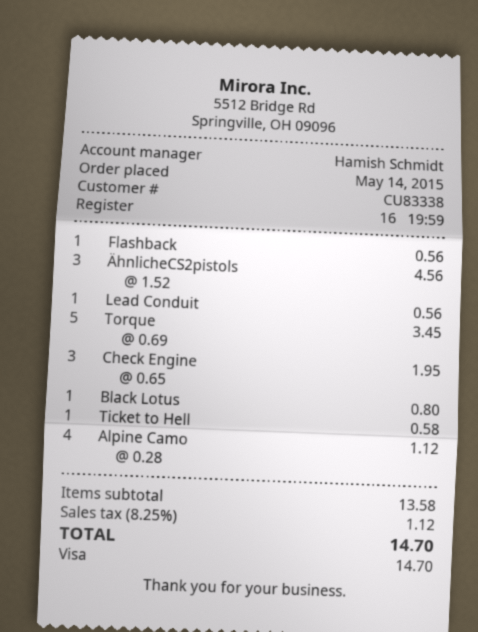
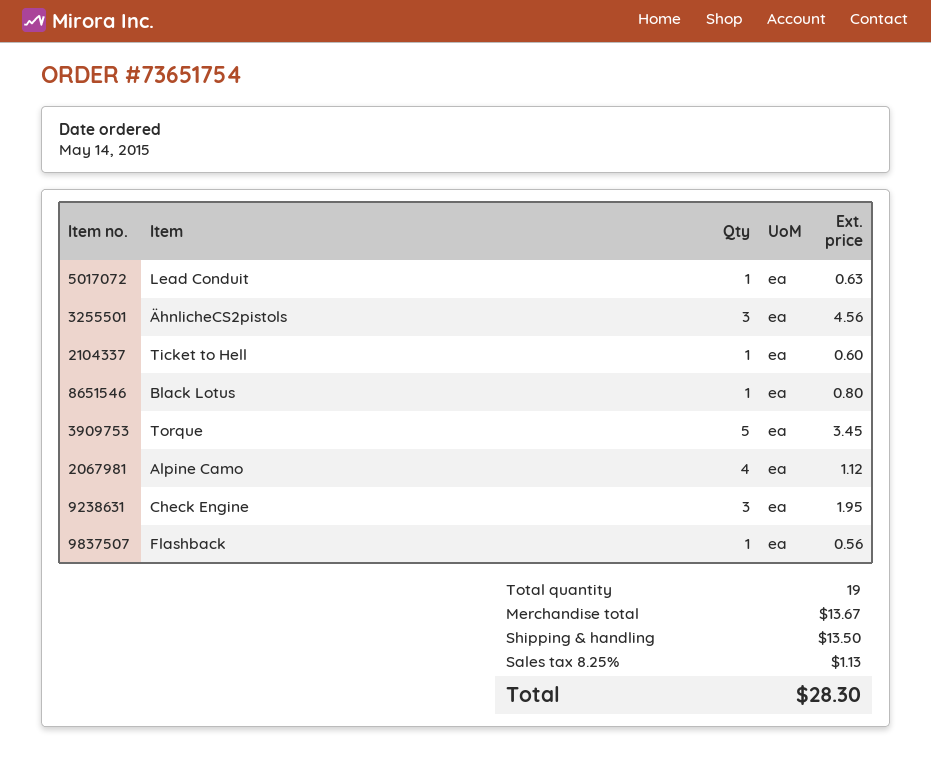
Lead Conduit: 1 for 0.56 -> 1 for 0.63
Ticket to Hell: 1 for 0.58 -> 1 for 0.60
subtotal: 13.58 -> 13.67
shipping: none -> 13.50
tax: 8.25% = 1.12 -> 8.25% = 1.13
total: 14.70 -> 28.30

